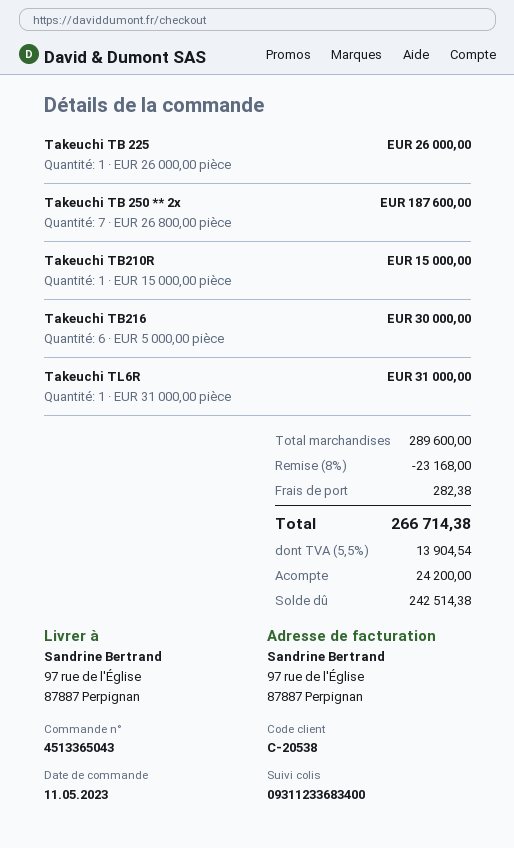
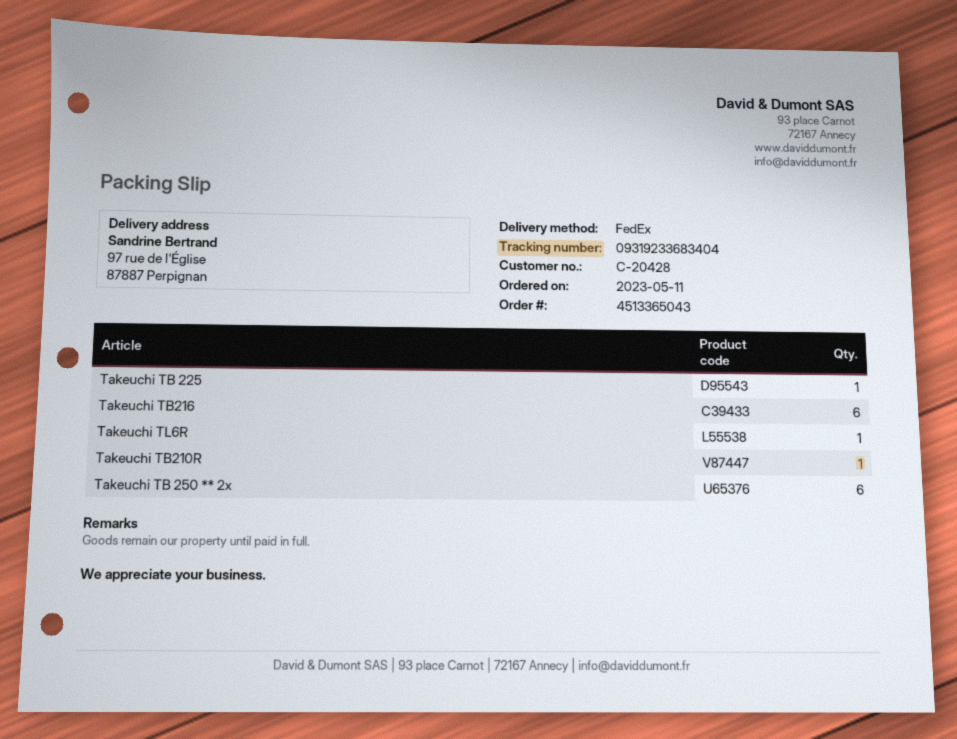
customer number: C-20538 -> C-20428
tracking number: 09311233683400 -> 09319233683404
Takeuchi TB 250 ** 2x: 7 -> 6

